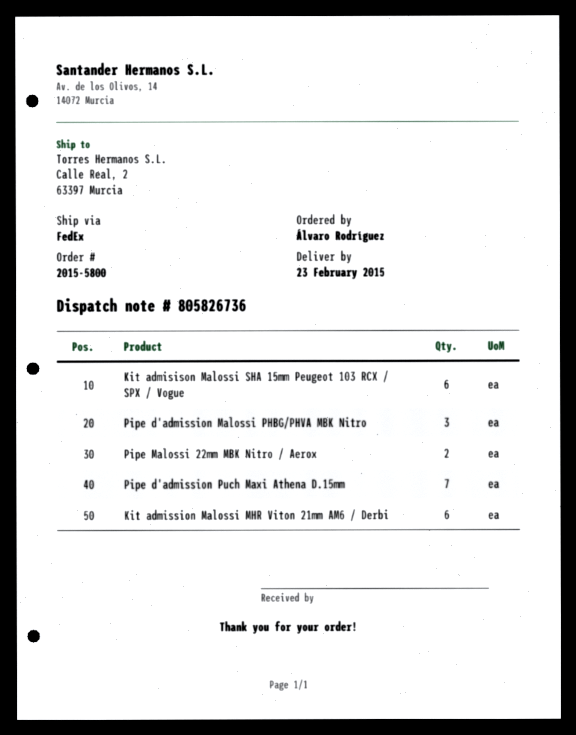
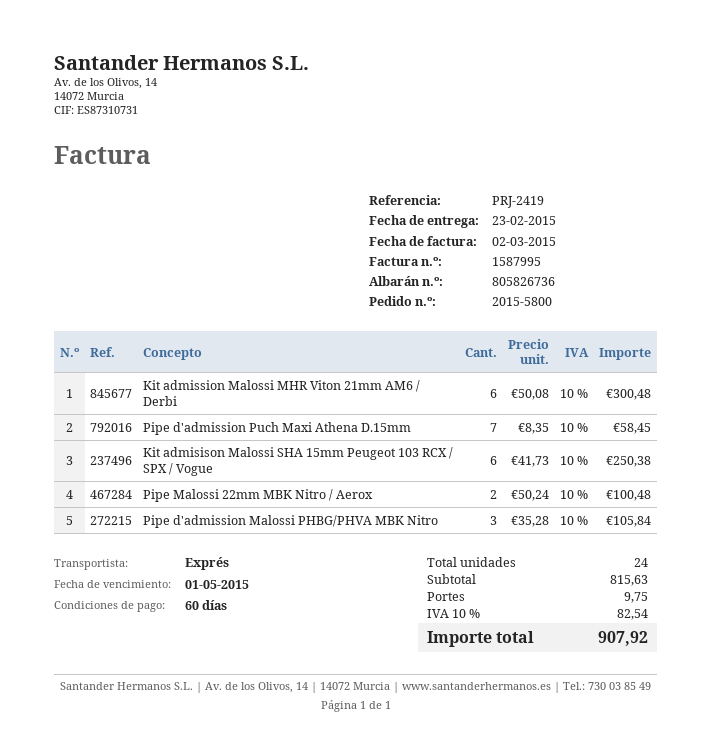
shipping method: FedEx -> express

